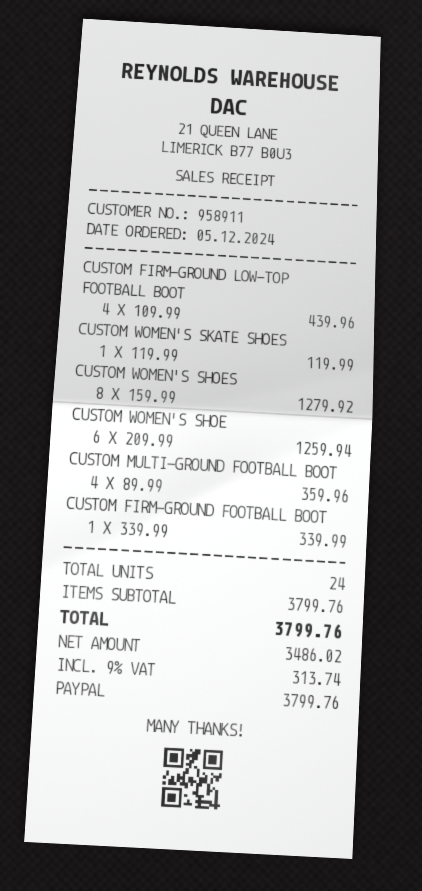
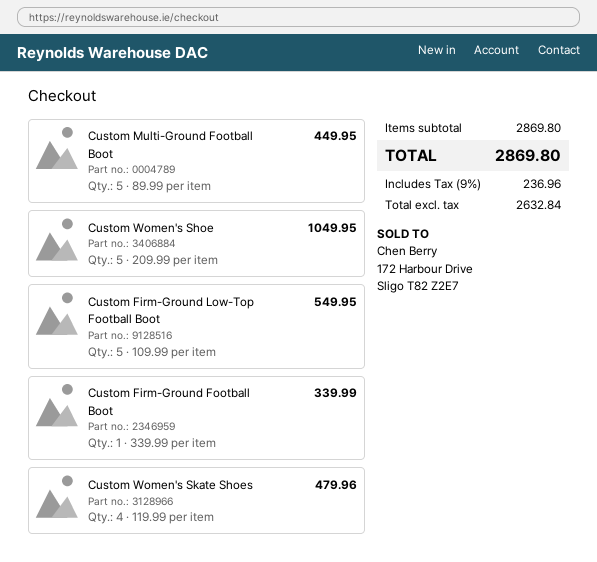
CUSTOM FIRM-GROUND LOW-TOP FOOTBALL BOOT: 4 x 109.99 = 439.96 -> 5 x 109.99 = 549.95
CUSTOM WOMEN'S SKATE SHOES: 1 x 119.99 = 119.99 -> 4 x 119.99 = 479.96
CUSTOM WOMEN'S SHOES: 8 x 159.99 = 1279.92 -> none
CUSTOM WOMEN'S SHOE: 6 x 209.99 = 1259.94 -> 5 x 209.99 = 1049.95
CUSTOM MULTI-GROUND FOOTBALL BOOT: 4 x 89.99 = 359.96 -> 5 x 89.99 = 449.95
subtotal: 3799.76 -> 2869.80
net: 3486.02 -> 2632.84
tax: 9% = 313.74 -> 9% = 236.96
total: 3799.76 -> 2869.80

